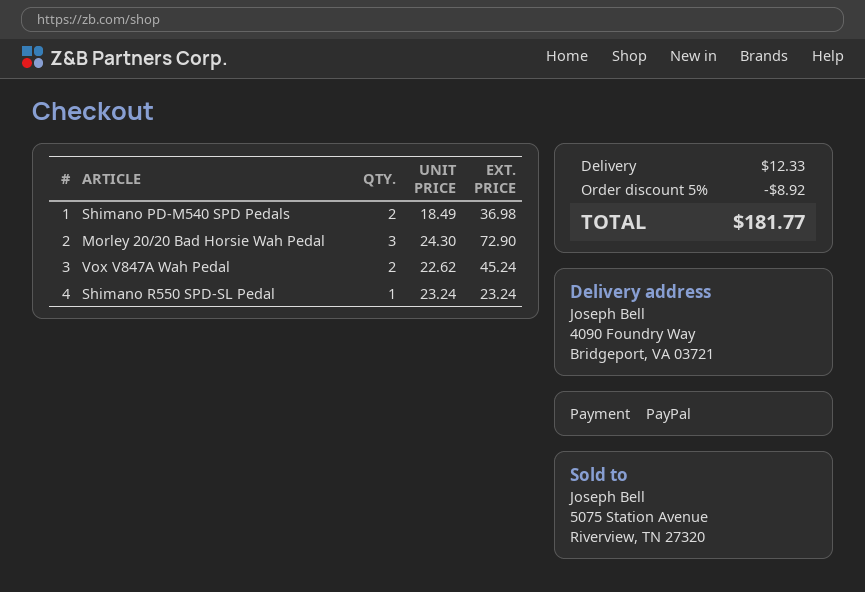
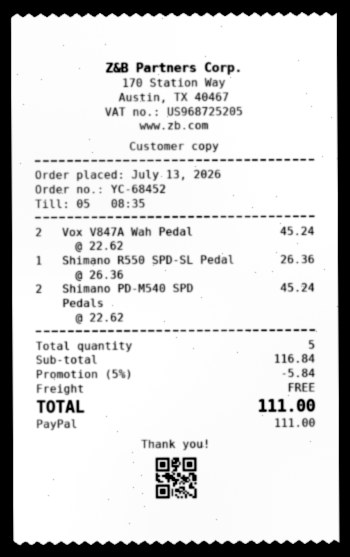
Shimano PD-M540 SPD Pedals: 2 x 18.49 = 36.98 -> 2 x 22.62 = 45.24
Morley 20/20 Bad Horsie Wah Pedal: 3 x 24.30 = 72.90 -> none
Shimano R550 SPD-SL Pedal: 1 x 23.24 = 23.24 -> 1 x 26.36 = 26.36
discount: 5% = 8.92 -> 5% = 5.84
shipping: 12.33 -> 0.00
total: 181.77 -> 111.00

